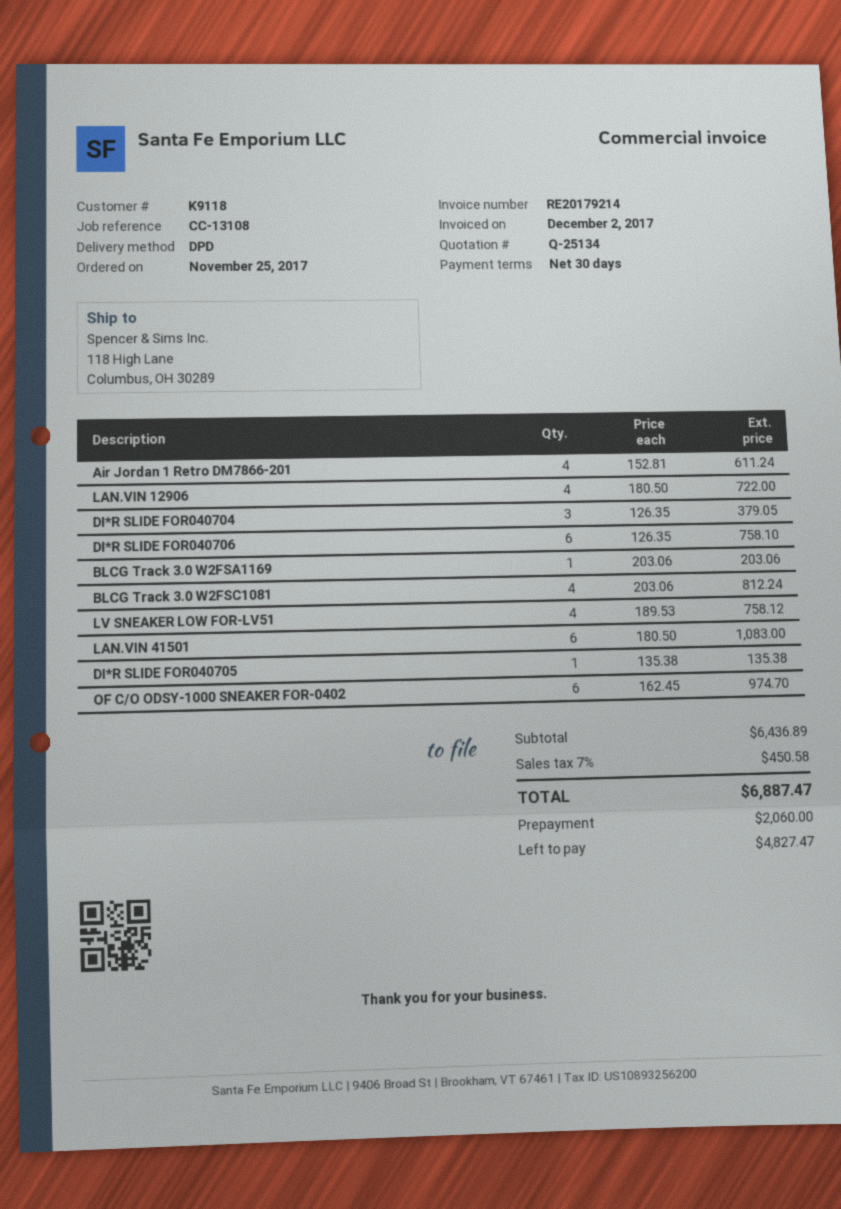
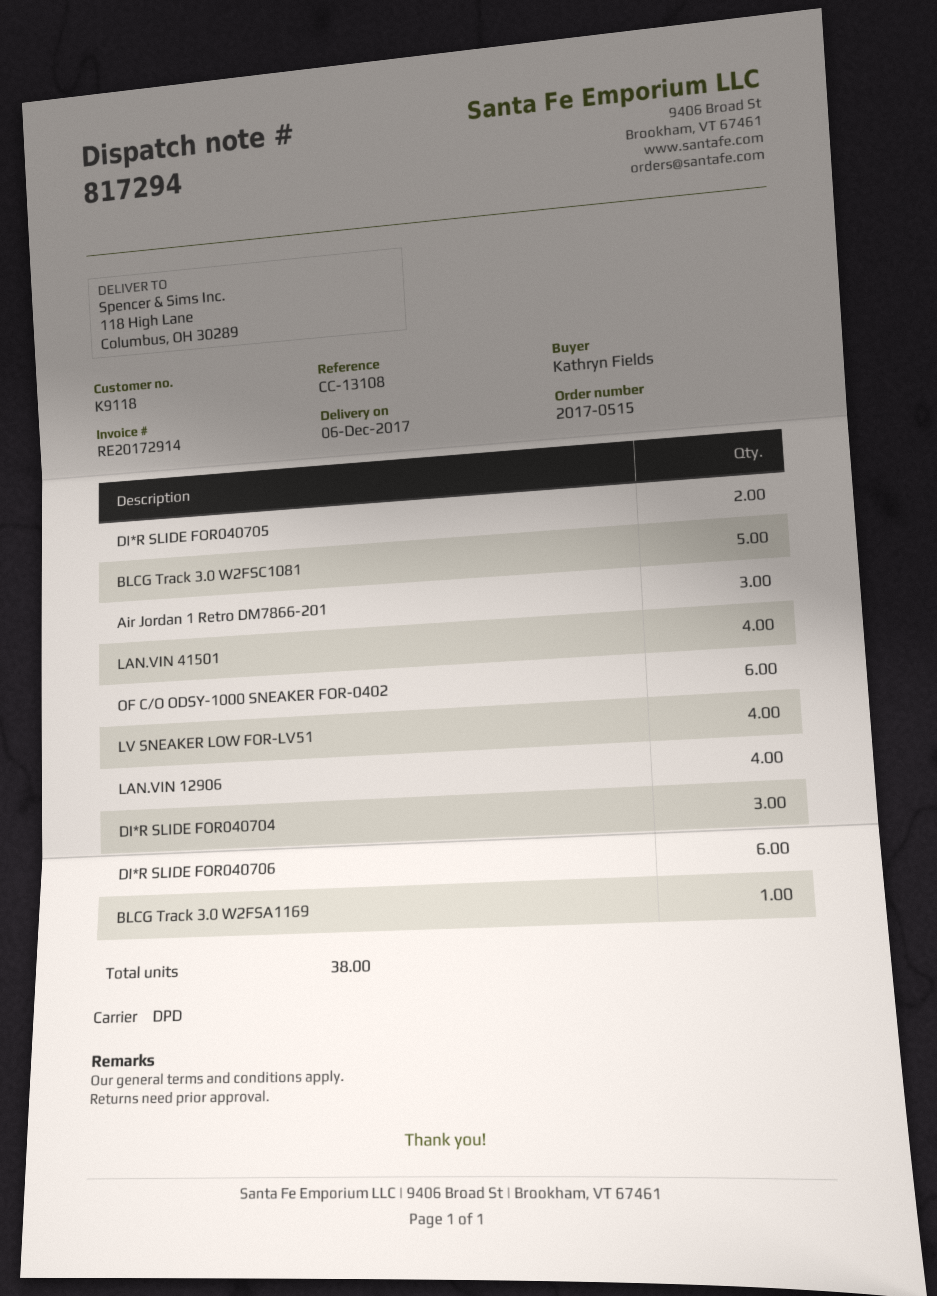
invoice number: RE20179214 -> RE20172914
Air Jordan 1 Retro DM7866-201: 4 -> 3
BLCG Track 3.0 W2FSC1081: 4 -> 5
LAN.VIN 41501: 6 -> 4
DI*R SLIDE FOR040705: 1 -> 2

